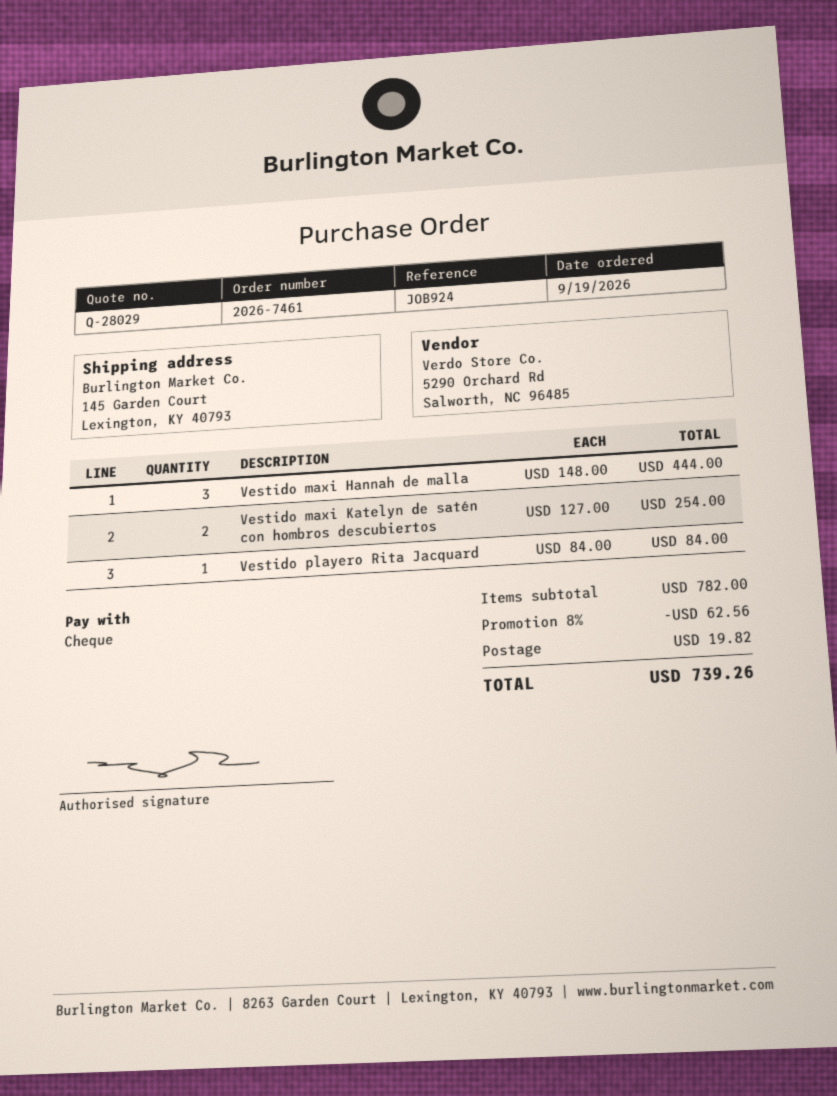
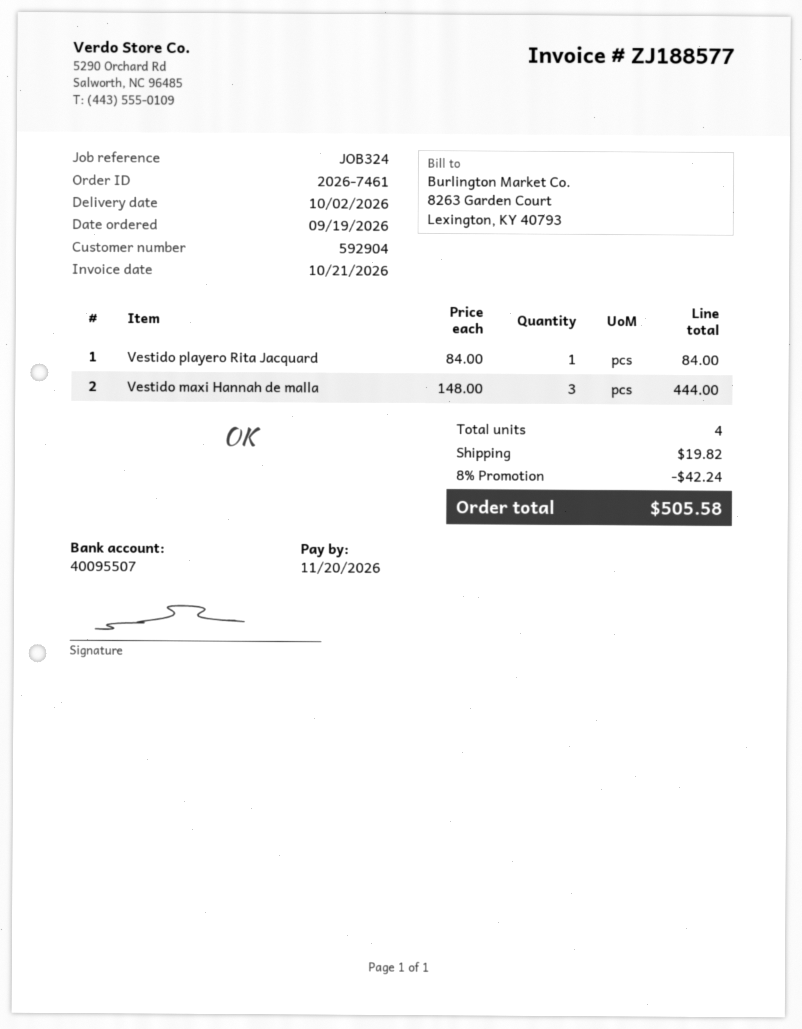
reference: JOB924 -> JOB324
Vestido maxi Katelyn de satén con hombros descubiertos: 2 x 127.00 = 254.00 -> none
discount: 8% = 62.56 -> 8% = 42.24
total: 739.26 -> 505.58

